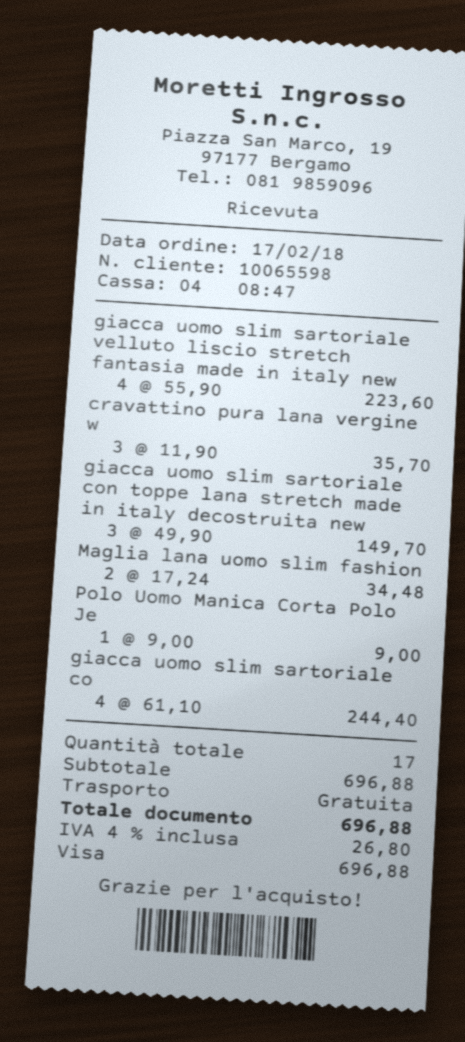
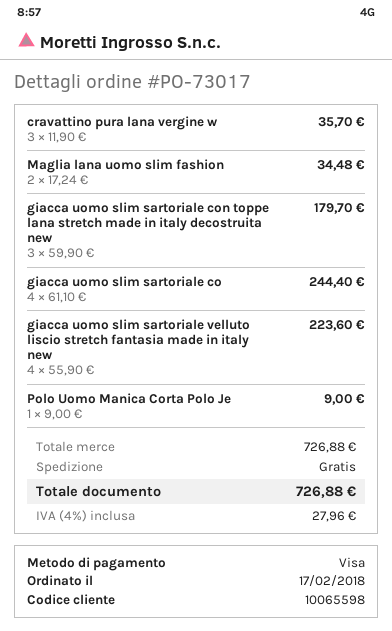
giacca uomo slim sartoriale con toppe lana stretch made in italy decostruita new: 3 x 49.90 = 149.70 -> 3 x 59.90 = 179.70
subtotal: 696.88 -> 726.88
tax: 4% = 26.80 -> 4% = 27.96
total: 696.88 -> 726.88

